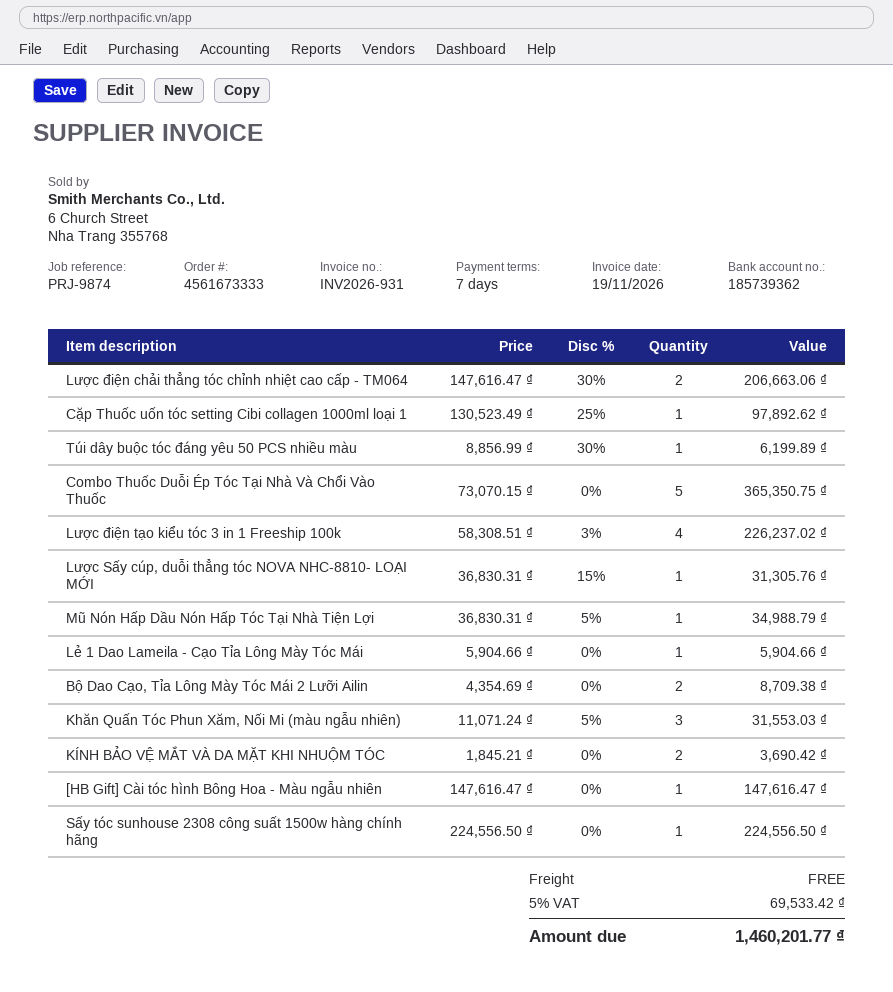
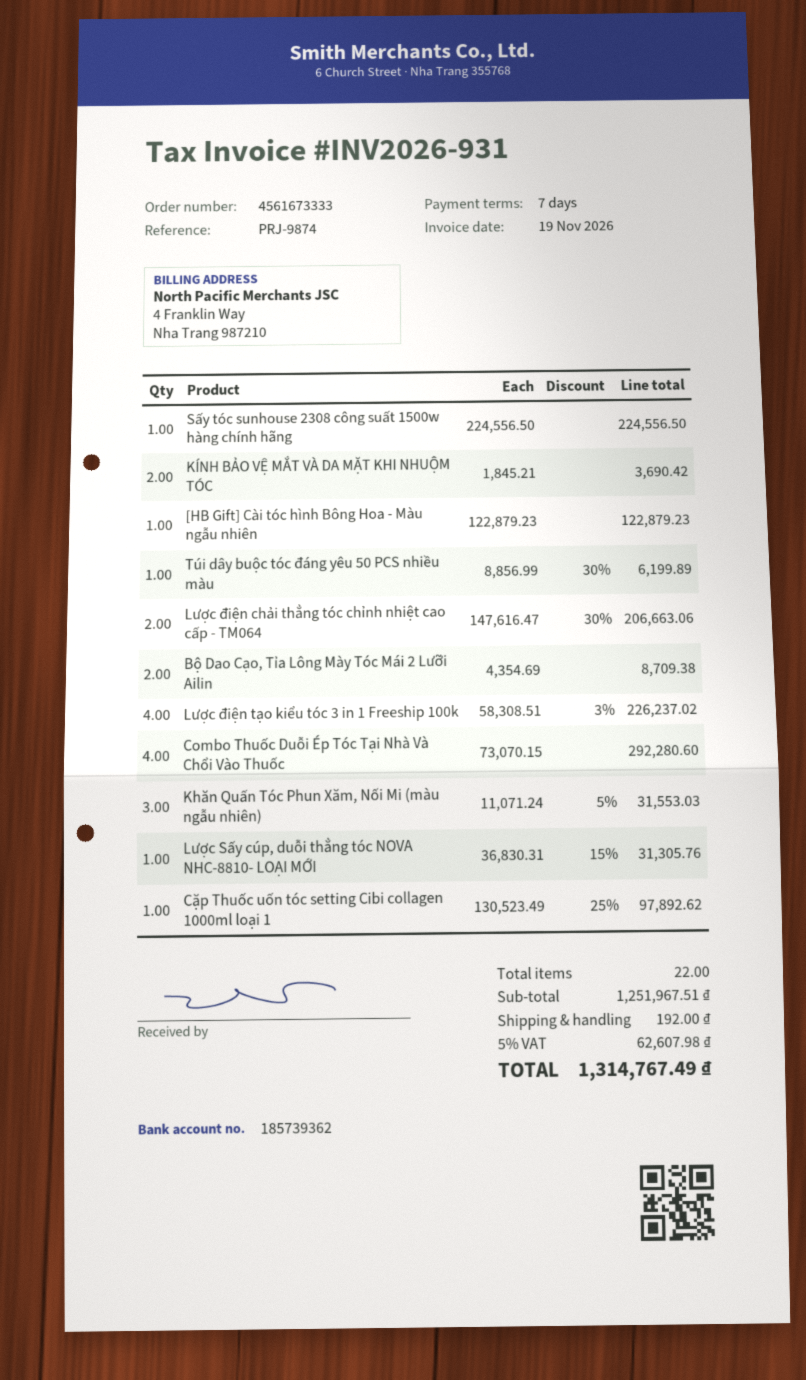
Combo Thuốc Duỗi Ép Tóc Tại Nhà Và Chổi Vào Thuốc: 5 x 73070.15 = 365350.75 -> 4 x 73070.15 = 292280.60
Mũ Nón Hấp Dầu Nón Hấp Tóc Tại Nhà Tiện Lợi: 1 x 36830.31 - 5% = 34988.79 -> none
Lẻ 1 Dao Lameila - Cạo Tỉa Lông Mày Tóc Mái: 1 x 5904.66 = 5904.66 -> none
[HB Gift] Cài tóc hình Bông Hoa - Màu ngẫu nhiên: 1 x 147616.47 = 147616.47 -> 1 x 122879.23 = 122879.23
shipping: 0.00 -> 192.00
tax: 5% = 69533.42 -> 5% = 62607.98
total: 1460201.77 -> 1314767.49

